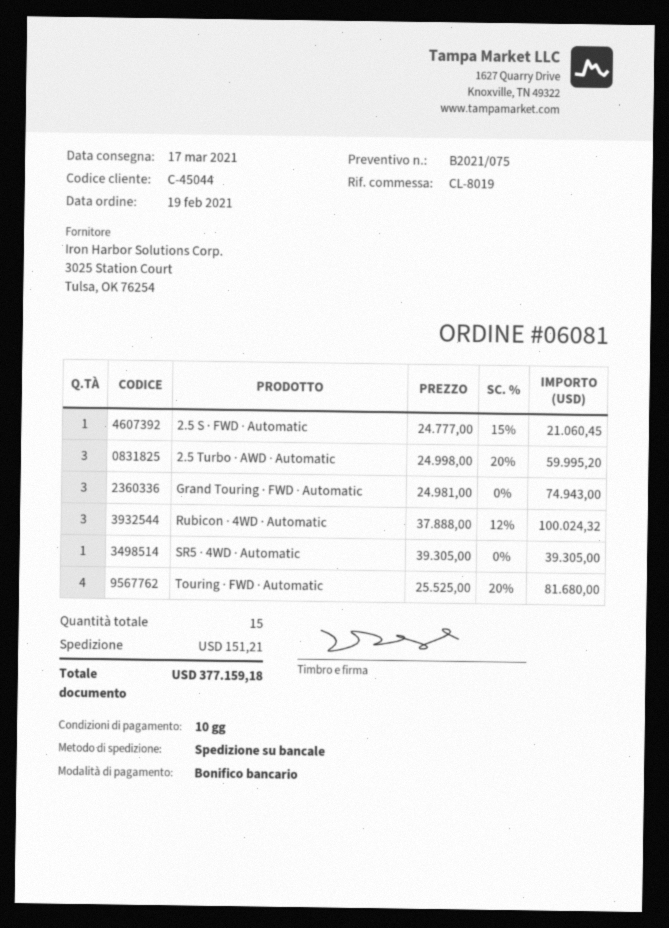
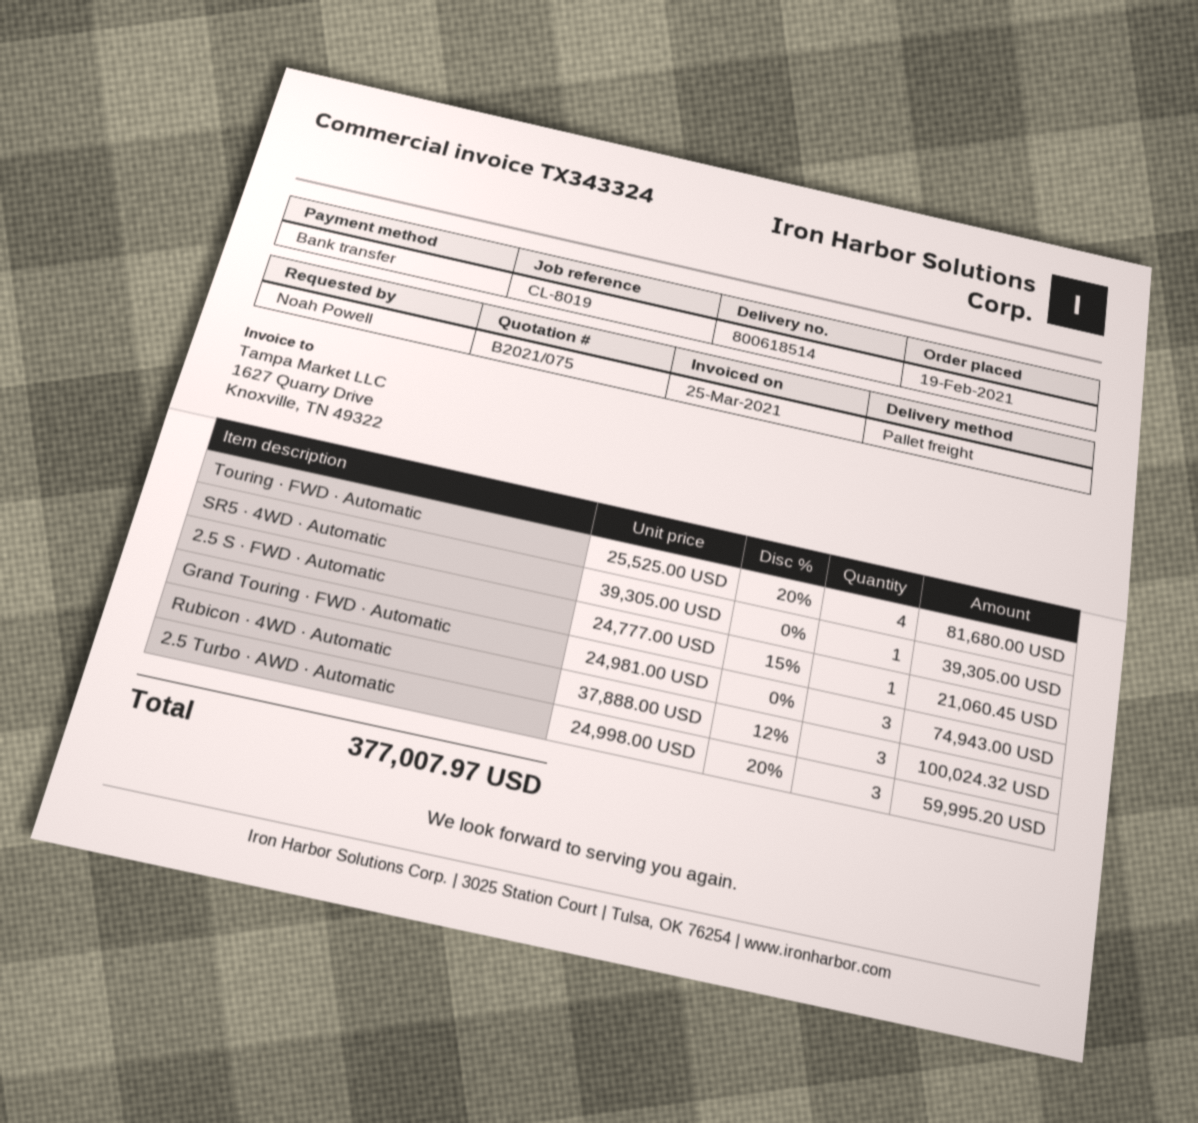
shipping: 151.21 -> none
total: 377159.18 -> 377007.97

